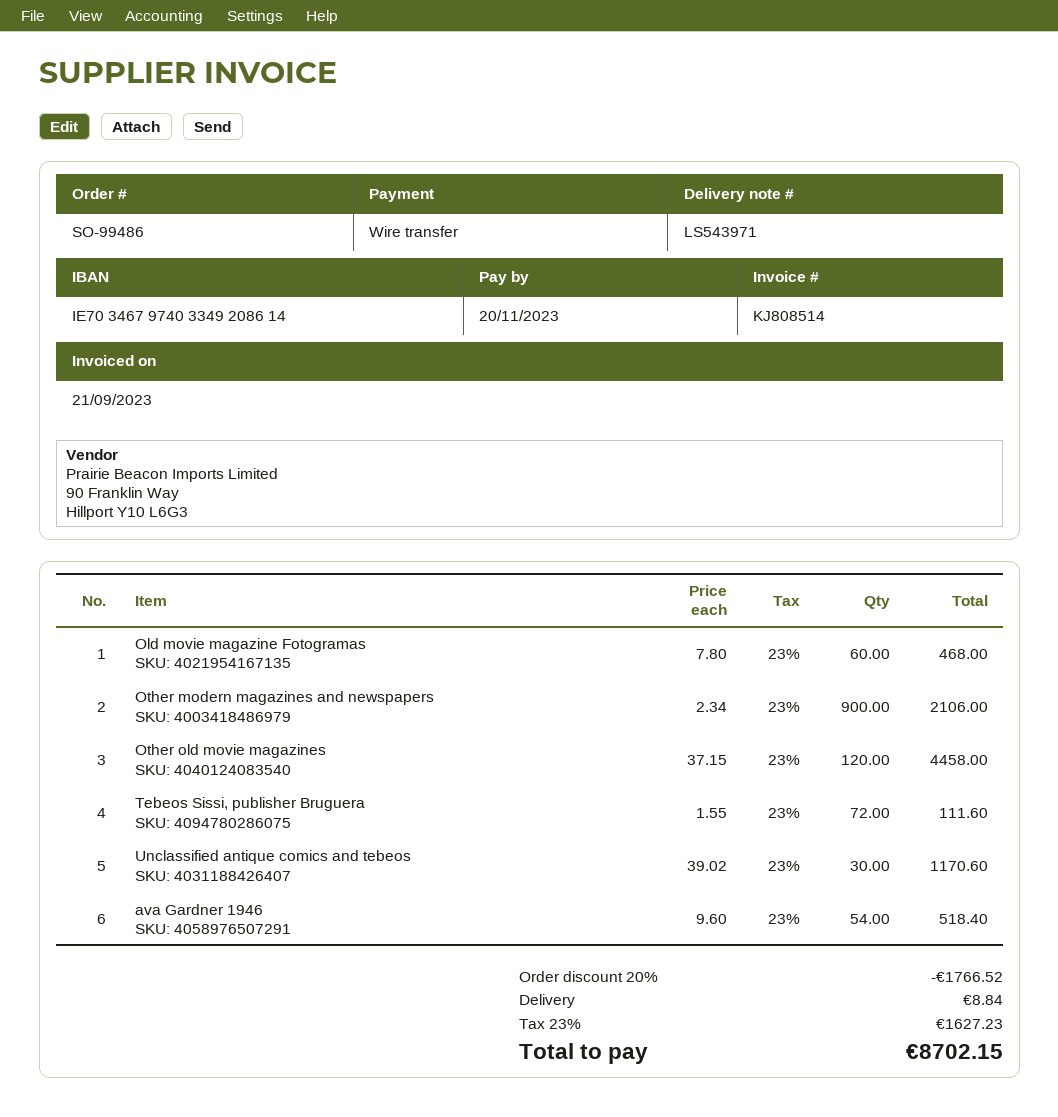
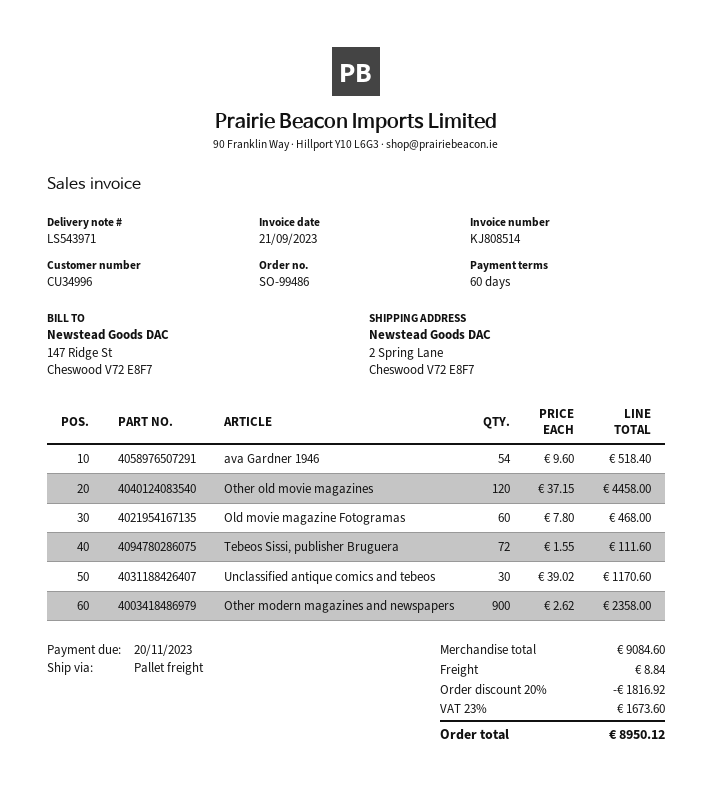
Other modern magazines and newspapers: 900 x 2.34 = 2106.00 -> 900 x 2.62 = 2358.00
discount: 20% = 1766.52 -> 20% = 1816.92
tax: 23% = 1627.23 -> 23% = 1673.60
total: 8702.15 -> 8950.12

